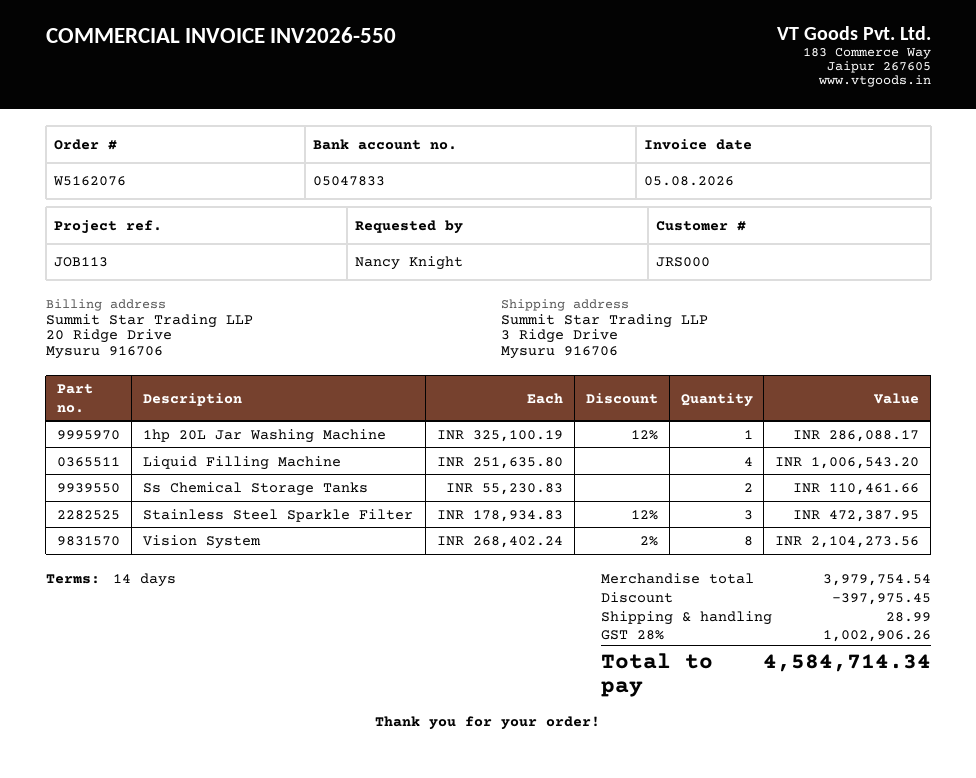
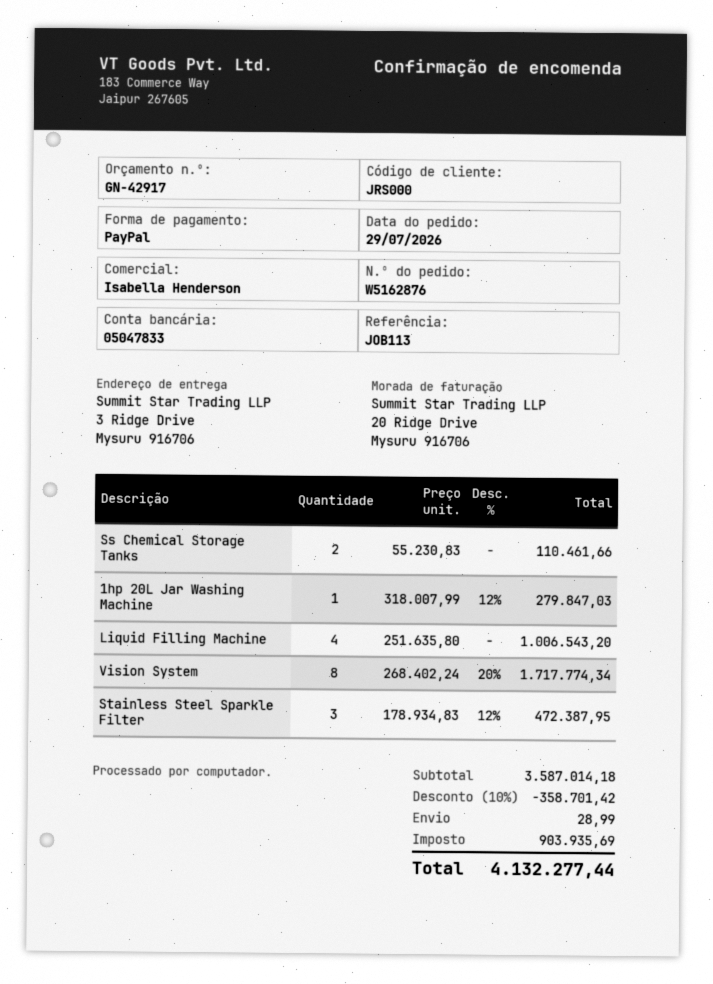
order number: W5162076 -> W5162876
1hp 20L Jar Washing Machine: 1 x 325100.19 - 12% = 286088.17 -> 1 x 318007.99 - 12% = 279847.03
Vision System: 8 x 268402.24 - 2% = 2104273.56 -> 8 x 268402.24 - 20% = 1717774.34
subtotal: 3979754.54 -> 3587014.18
discount: 397975.45 -> 358701.42
tax: 1002906.26 -> 903935.69
total: 4584714.34 -> 4132277.44

